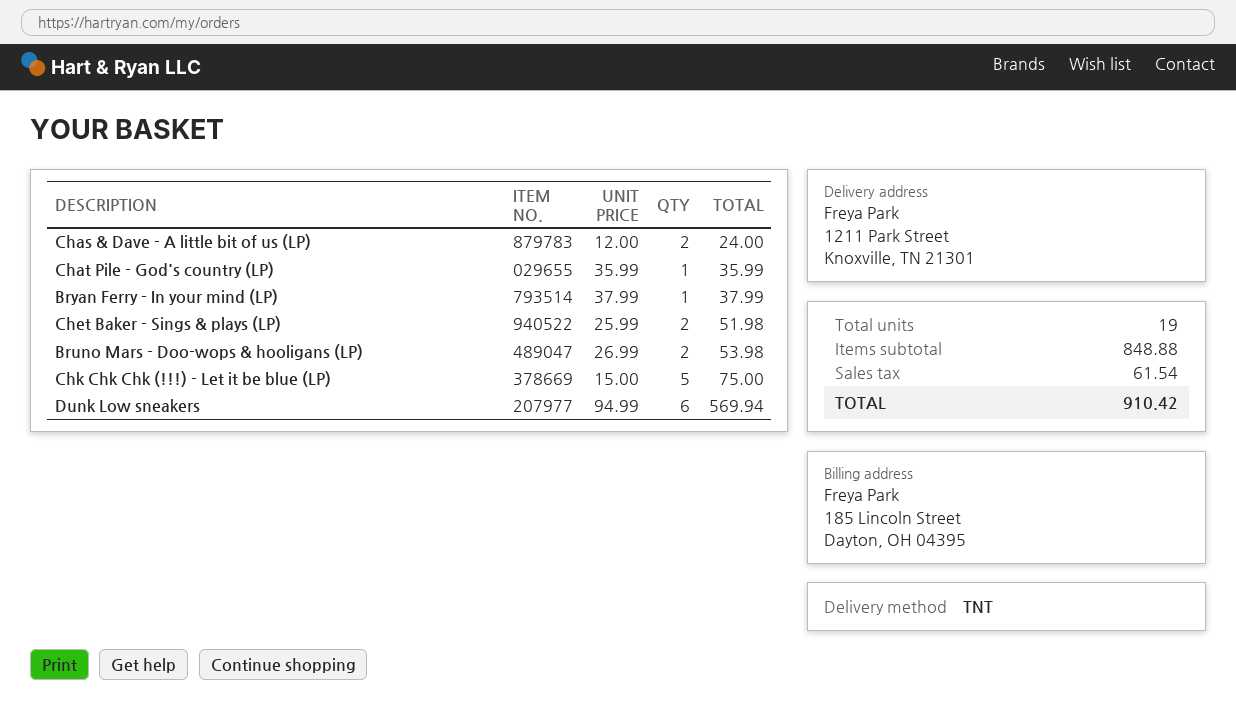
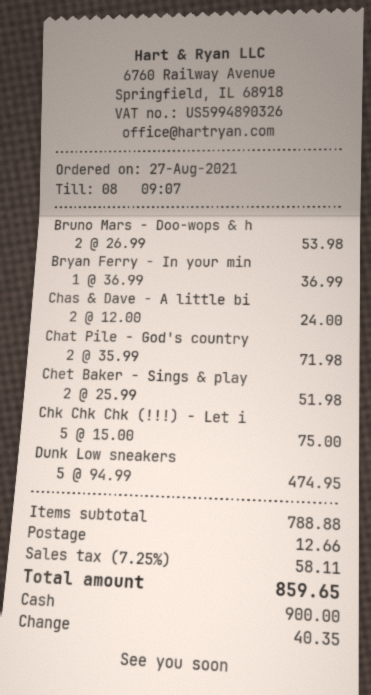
Chat Pile - God's country (LP): 1 x 35.99 = 35.99 -> 2 x 35.99 = 71.98
Bryan Ferry - In your mind (LP): 1 x 37.99 = 37.99 -> 1 x 36.99 = 36.99
Dunk Low sneakers: 6 x 94.99 = 569.94 -> 5 x 94.99 = 474.95
subtotal: 848.88 -> 788.88
shipping: none -> 12.66
tax: 61.54 -> 58.11
total: 910.42 -> 859.65

